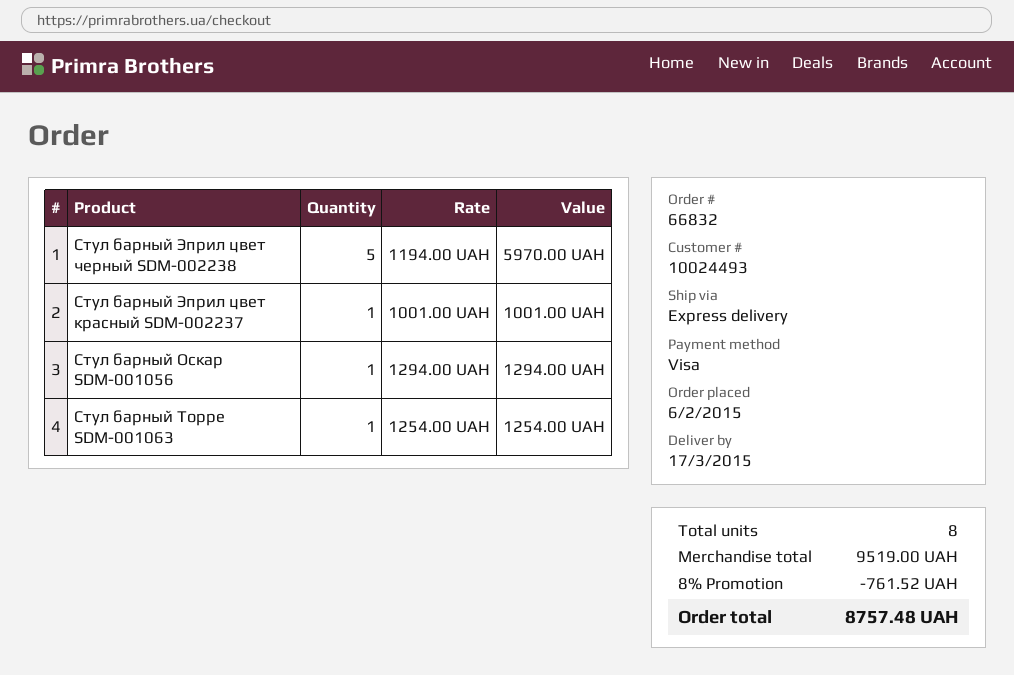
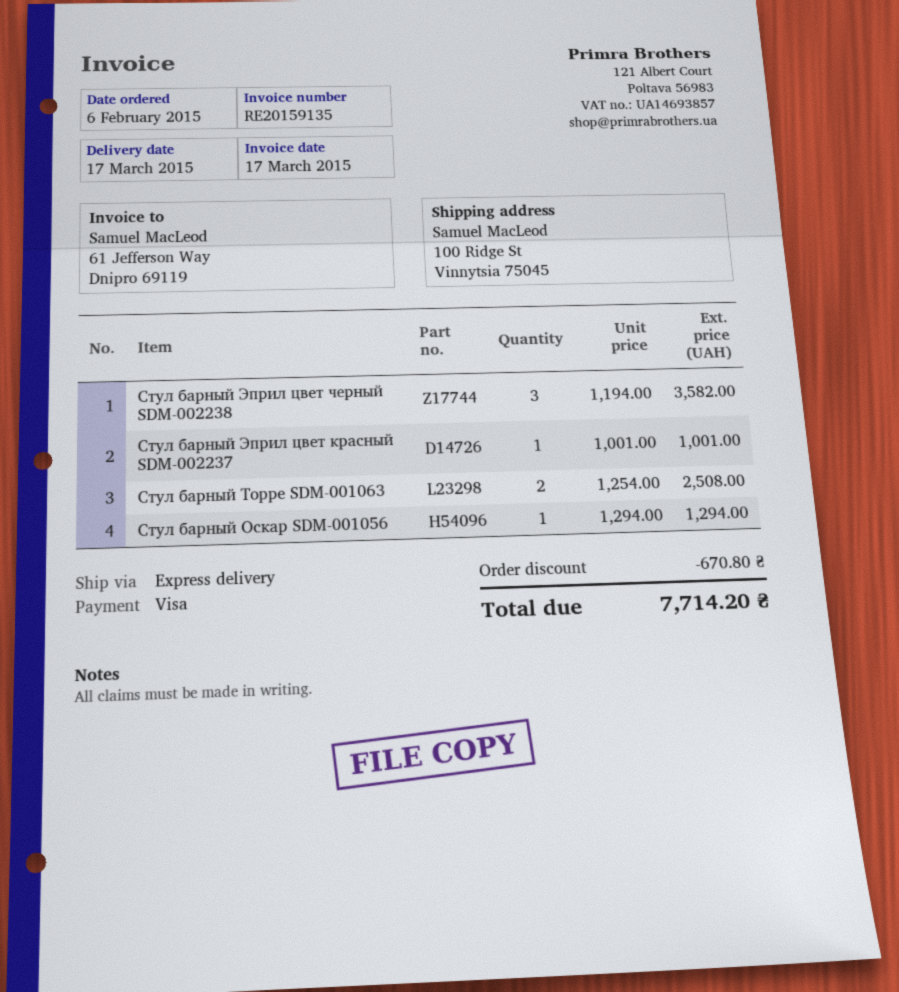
Стул барный Эприл цвет черный SDM-002238: 5 x 1194.00 = 5970.00 -> 3 x 1194.00 = 3582.00
Стул барный Торре SDM-001063: 1 x 1254.00 = 1254.00 -> 2 x 1254.00 = 2508.00
discount: 761.52 -> 670.80
total: 8757.48 -> 7714.20

